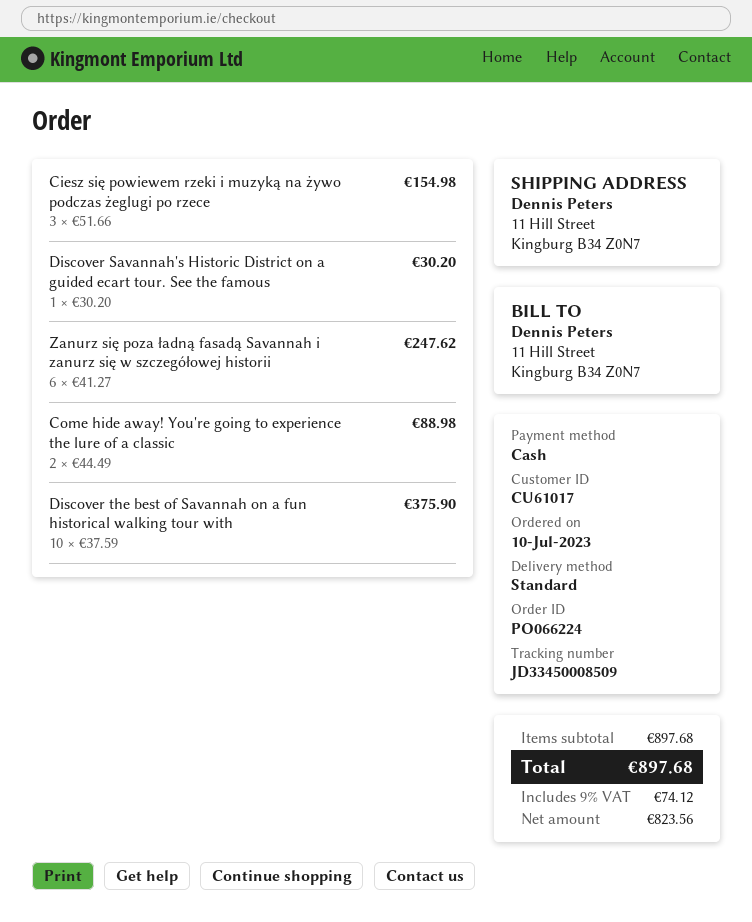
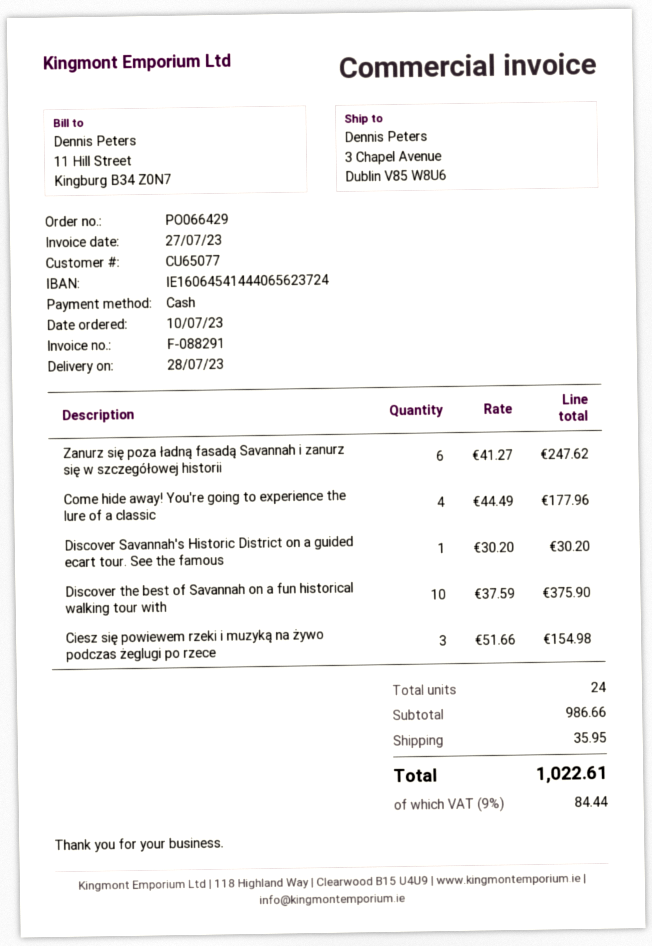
order number: PO066224 -> PO066429
customer number: CU61017 -> CU65077
ship to: 11 Hill Street, Kingburg B34 Z0N7 -> 3 Chapel Avenue, Dublin V85 W8U6
Come hide away! You're going to experience the lure of a classic: 2 x 44.49 = 88.98 -> 4 x 44.49 = 177.96
subtotal: 897.68 -> 986.66
shipping: none -> 35.95
tax: 9% = 74.12 -> 9% = 84.44
total: 897.68 -> 1022.61

